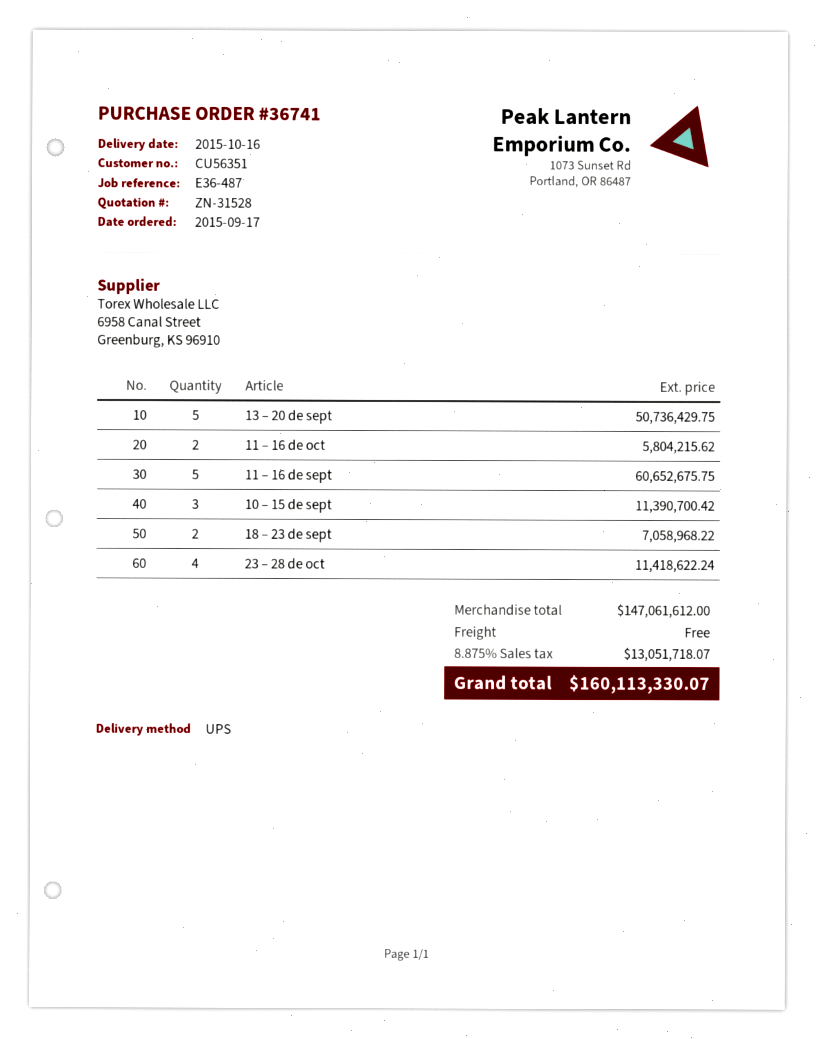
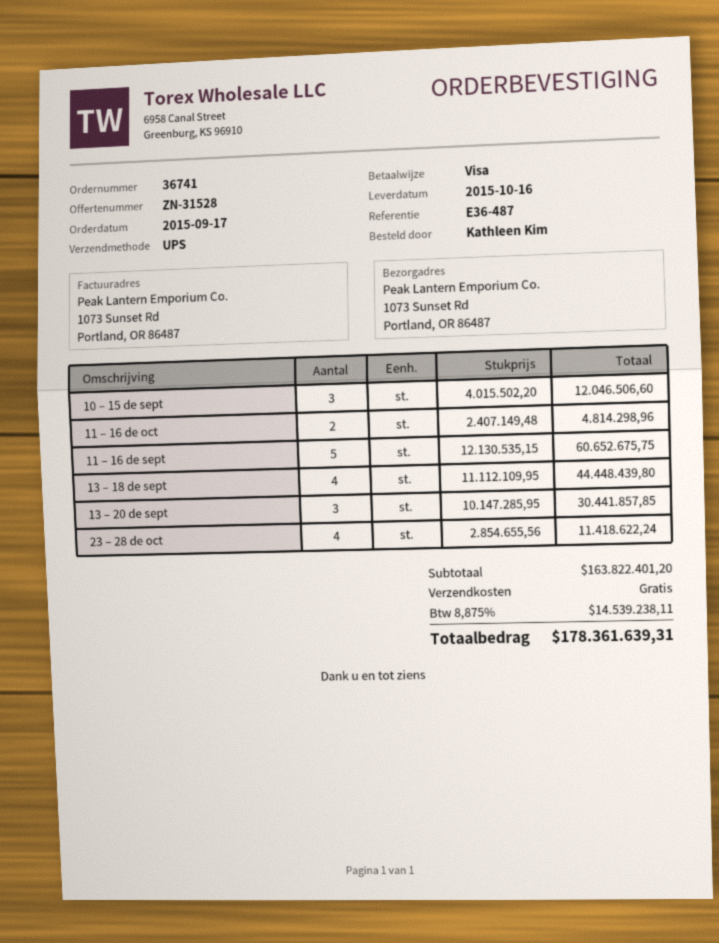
13 – 20 de sept: 5 for 50736429.75 -> 3 for 30441857.85
11 – 16 de oct: 2 for 5804215.62 -> 2 for 4814298.96
10 – 15 de sept: 3 for 11390700.42 -> 3 for 12046506.60
18 – 23 de sept: 2 for 7058968.22 -> none
13 – 18 de sept: none -> 4 for 44448439.80
subtotal: 147061612.00 -> 163822401.20
tax: 8.875% = 13051718.07 -> 8.875% = 14539238.11
total: 160113330.07 -> 178361639.31

